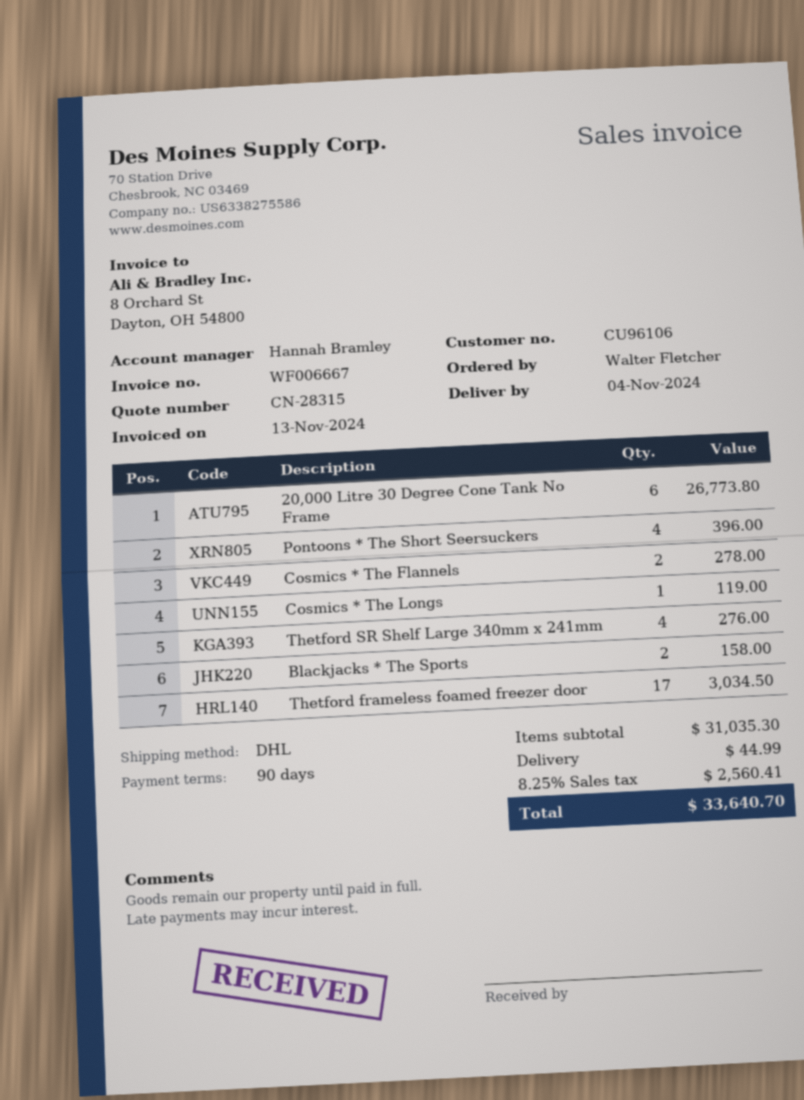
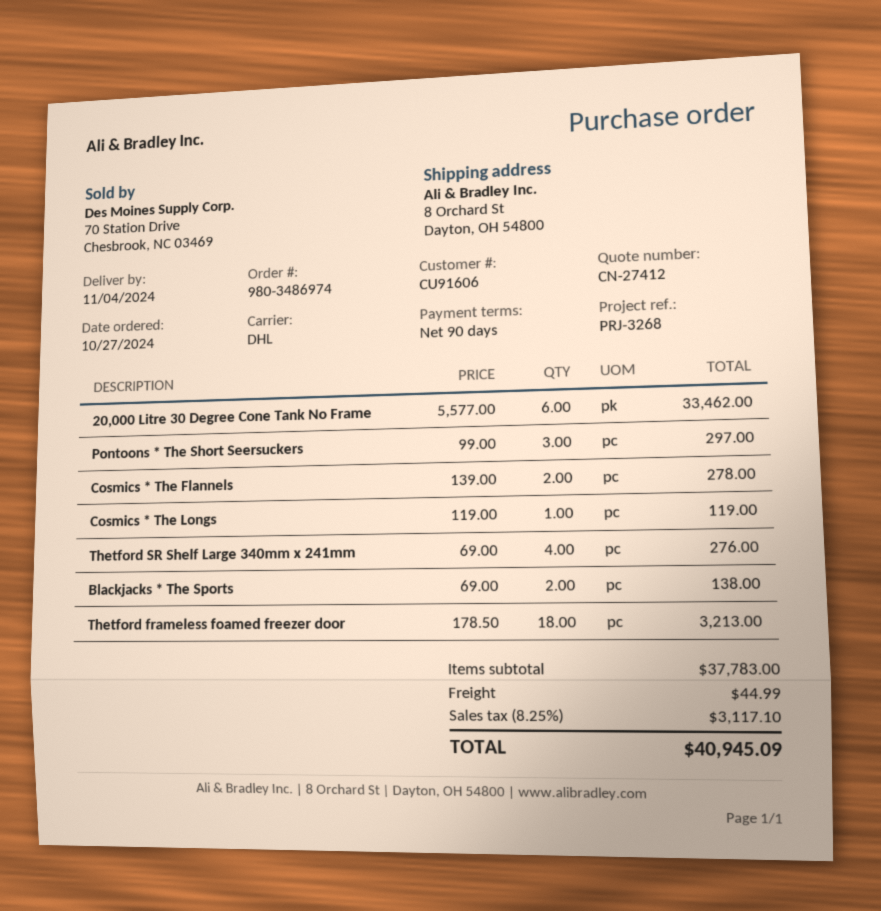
quote number: CN-28315 -> CN-27412
customer number: CU96106 -> CU91606
20,000 Litre 30 Degree Cone Tank No Frame: 6 for 26773.80 -> 6 for 33462.00
Pontoons * The Short Seersuckers: 4 for 396.00 -> 3 for 297.00
Blackjacks * The Sports: 2 for 158.00 -> 2 for 138.00
Thetford frameless foamed freezer door: 17 for 3034.50 -> 18 for 3213.00
subtotal: 31035.30 -> 37783.00
tax: 8.25% = 2560.41 -> 8.25% = 3117.10
total: 33640.70 -> 40945.09

